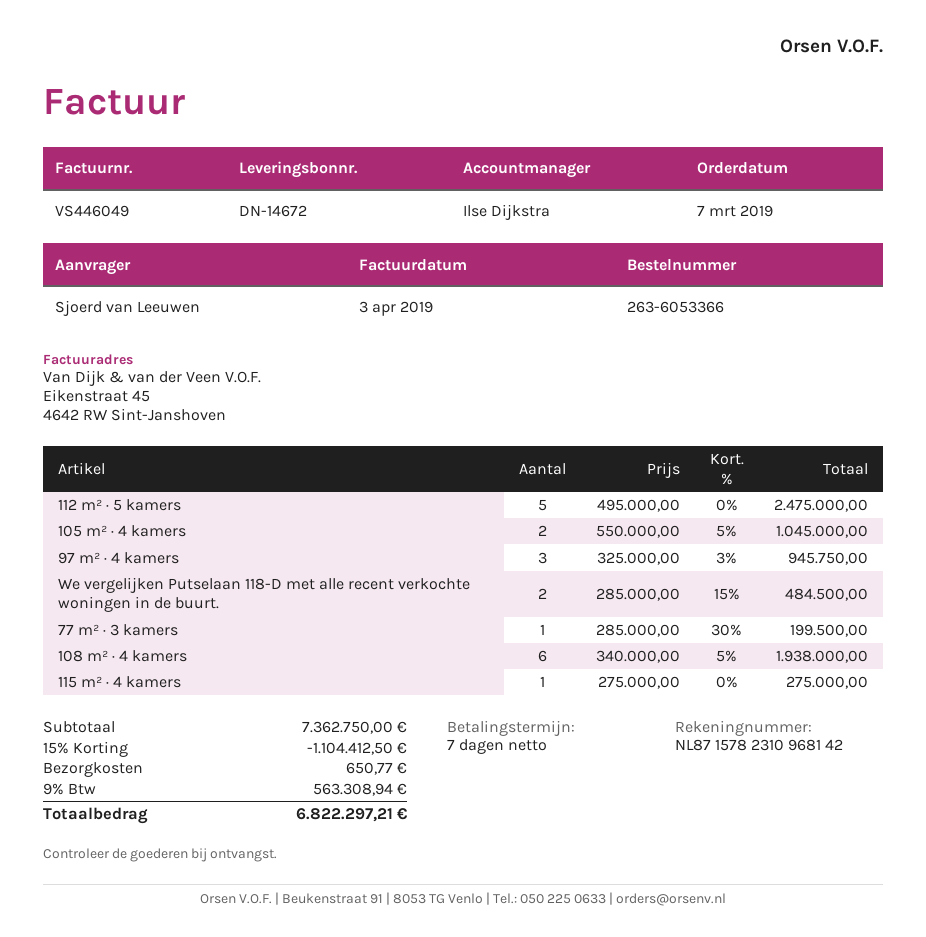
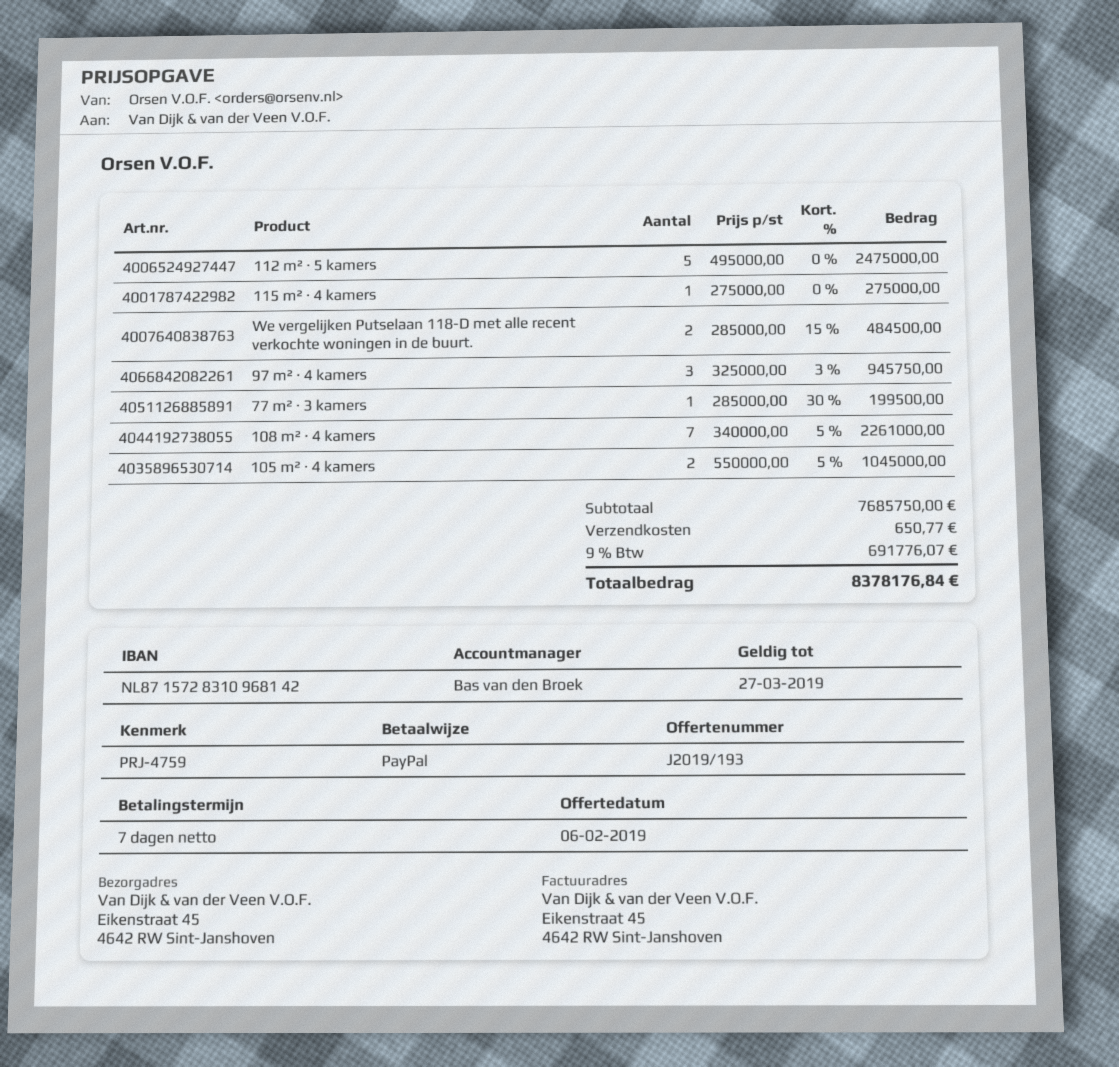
sales rep: Ilse Dijkstra -> Bas van den Broek
bank account: NL8715782310968142 -> NL8715728310968142
108 m² · 4 kamers: 6 x 340000.00 - 5% = 1938000.00 -> 7 x 340000.00 - 5% = 2261000.00
subtotal: 7362750.00 -> 7685750.00
discount: 15% = 1104412.50 -> none
tax: 9% = 563308.94 -> 9% = 691776.07
total: 6822297.21 -> 8378176.84

